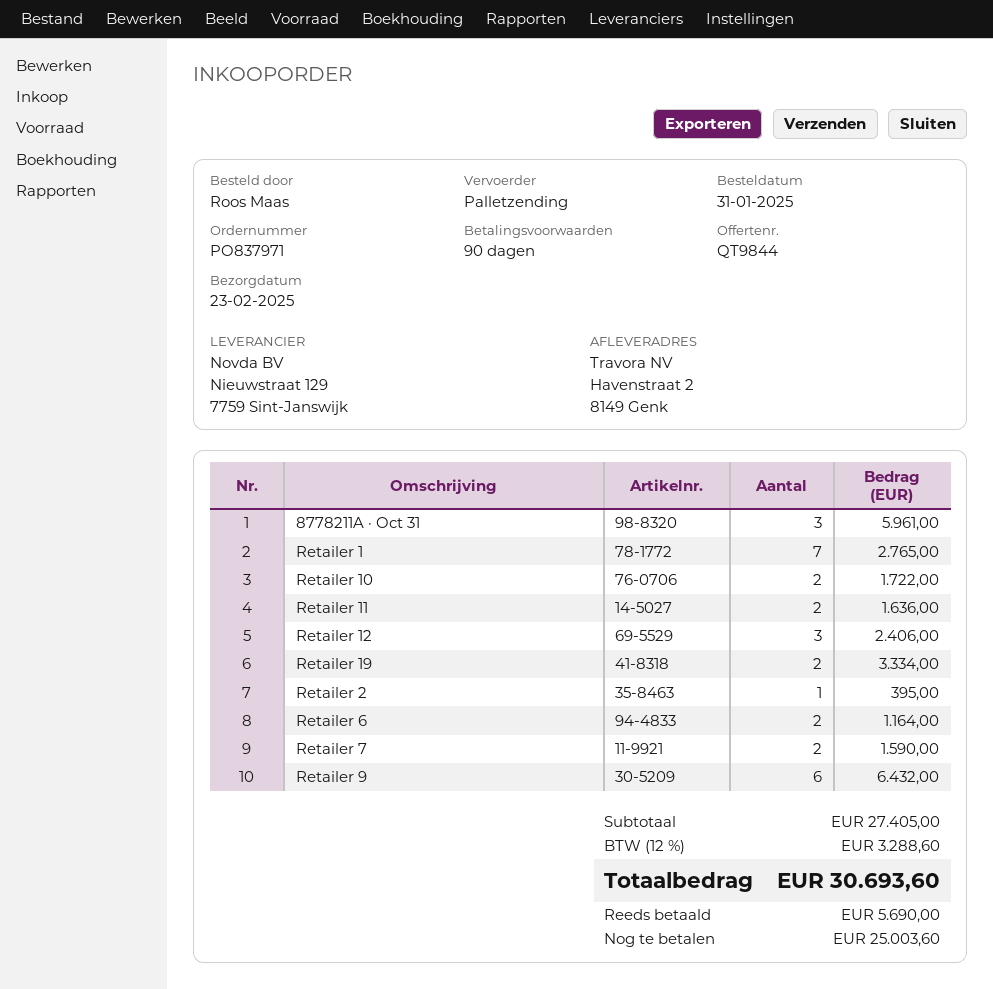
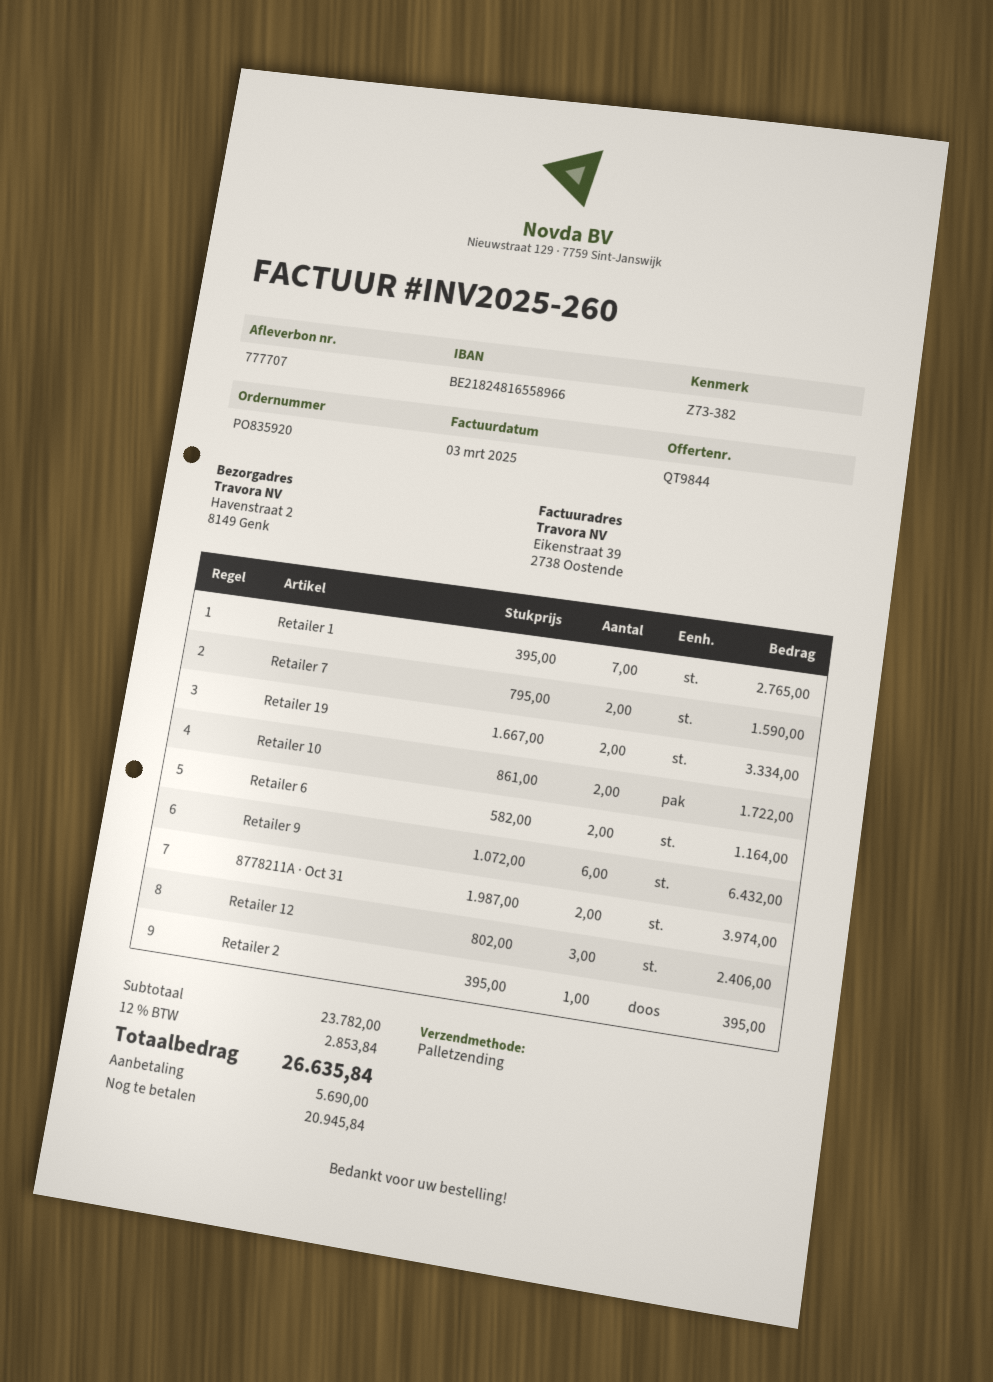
order number: PO837971 -> PO835920
8778211A · Oct 31: 3 for 5961.00 -> 2 for 3974.00
Retailer 11: 2 for 1636.00 -> none
subtotal: 27405.00 -> 23782.00
tax: 12% = 3288.60 -> 12% = 2853.84
total: 30693.60 -> 26635.84
balance: 25003.60 -> 20945.84

